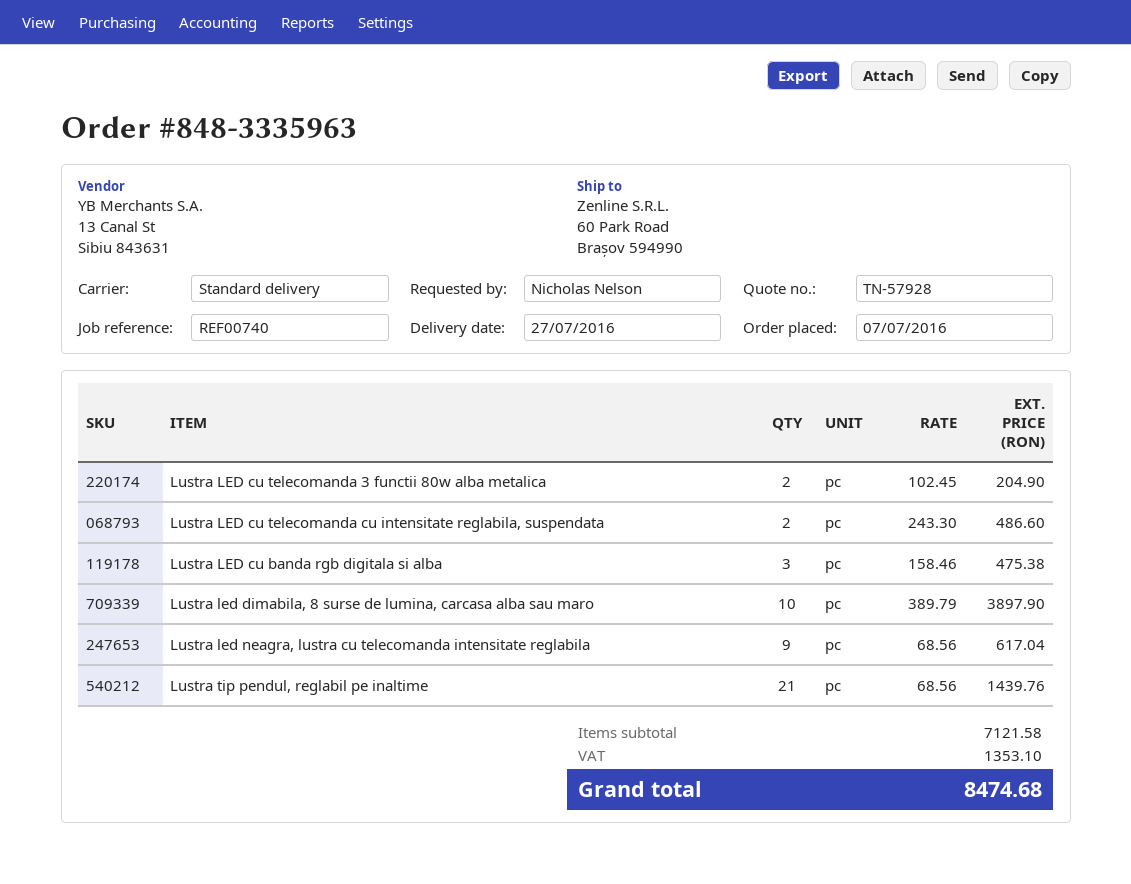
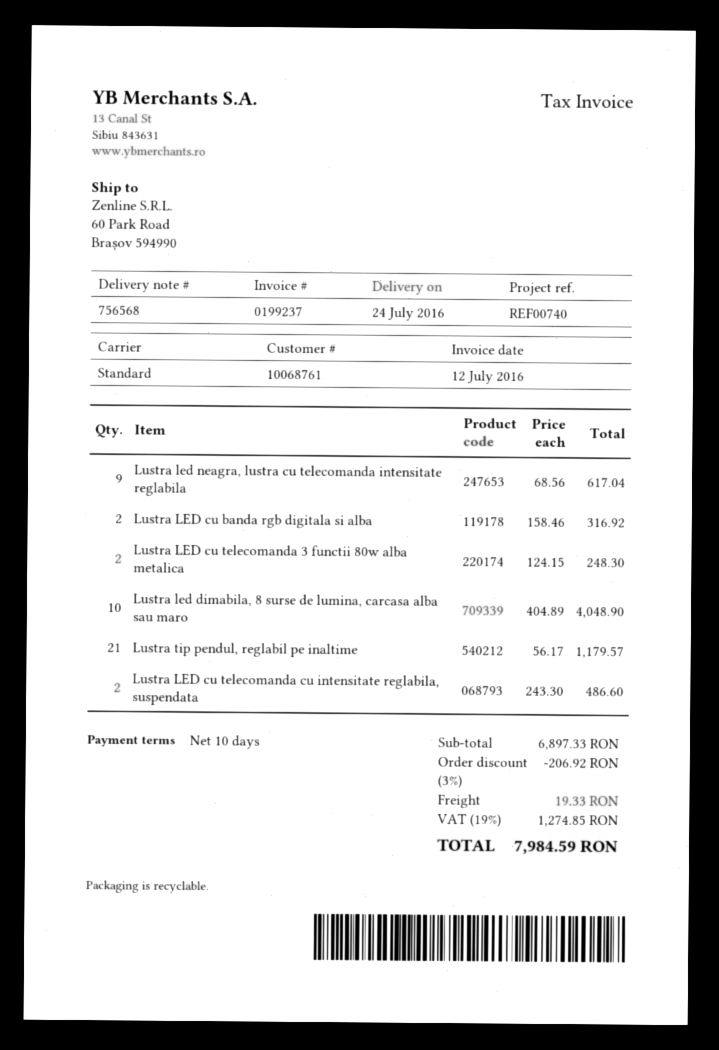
delivery date: 2016-07-27 -> 2016-07-24
Lustra LED cu telecomanda 3 functii 80w alba metalica: 2 x 102.45 = 204.90 -> 2 x 124.15 = 248.30
Lustra LED cu banda rgb digitala si alba: 3 x 158.46 = 475.38 -> 2 x 158.46 = 316.92
Lustra led dimabila, 8 surse de lumina, carcasa alba sau maro: 10 x 389.79 = 3897.90 -> 10 x 404.89 = 4048.90
Lustra tip pendul, reglabil pe inaltime: 21 x 68.56 = 1439.76 -> 21 x 56.17 = 1179.57
subtotal: 7121.58 -> 6897.33
discount: none -> 3% = 206.92
shipping: none -> 19.33
tax: 1353.10 -> 1274.85
total: 8474.68 -> 7984.59

